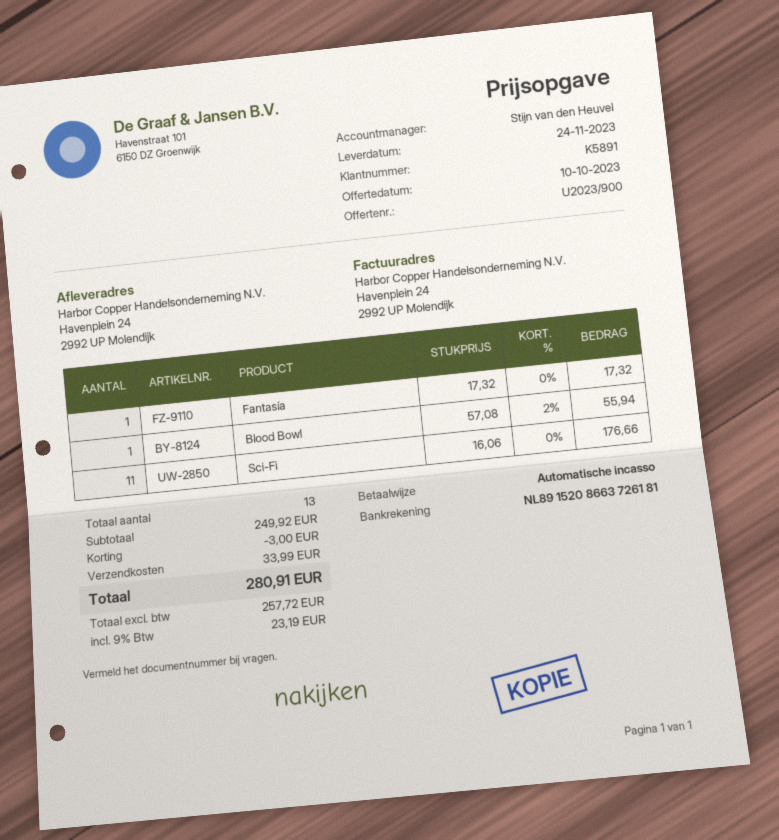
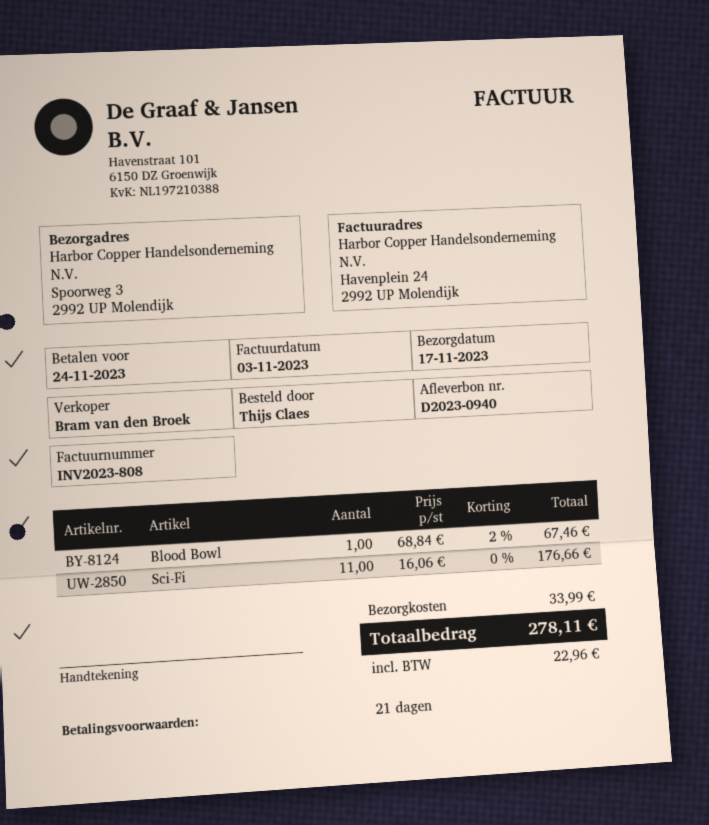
delivery date: 2023-11-24 -> 2023-11-17
sales rep: Stijn van den Heuvel -> Bram van den Broek
ship to: Havenplein 24, 2992 UP Molendijk -> Spoorweg 3, 2992 UP Molendijk
Fantasía: 1 x 17.32 = 17.32 -> none
Blood Bowl: 1 x 57.08 - 2% = 55.94 -> 1 x 68.84 - 2% = 67.46
discount: 3.00 -> none
tax: 23.19 -> 22.96
total: 280.91 -> 278.11

